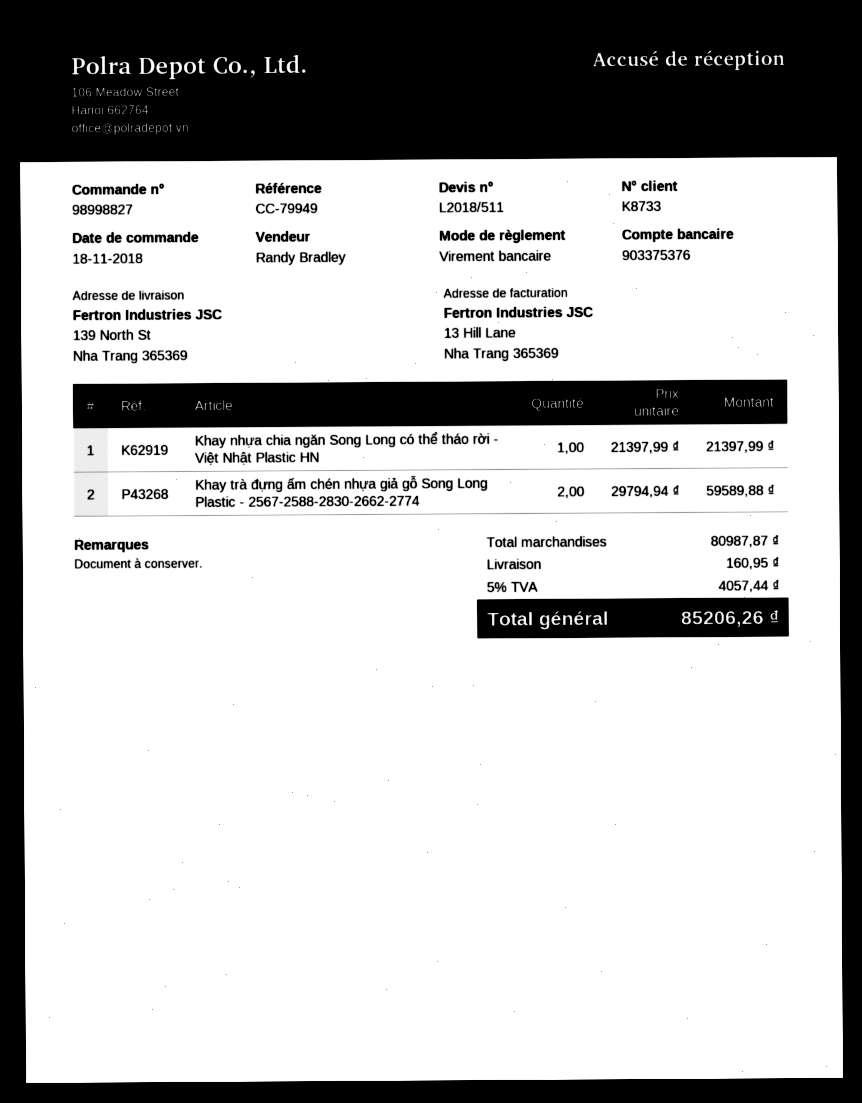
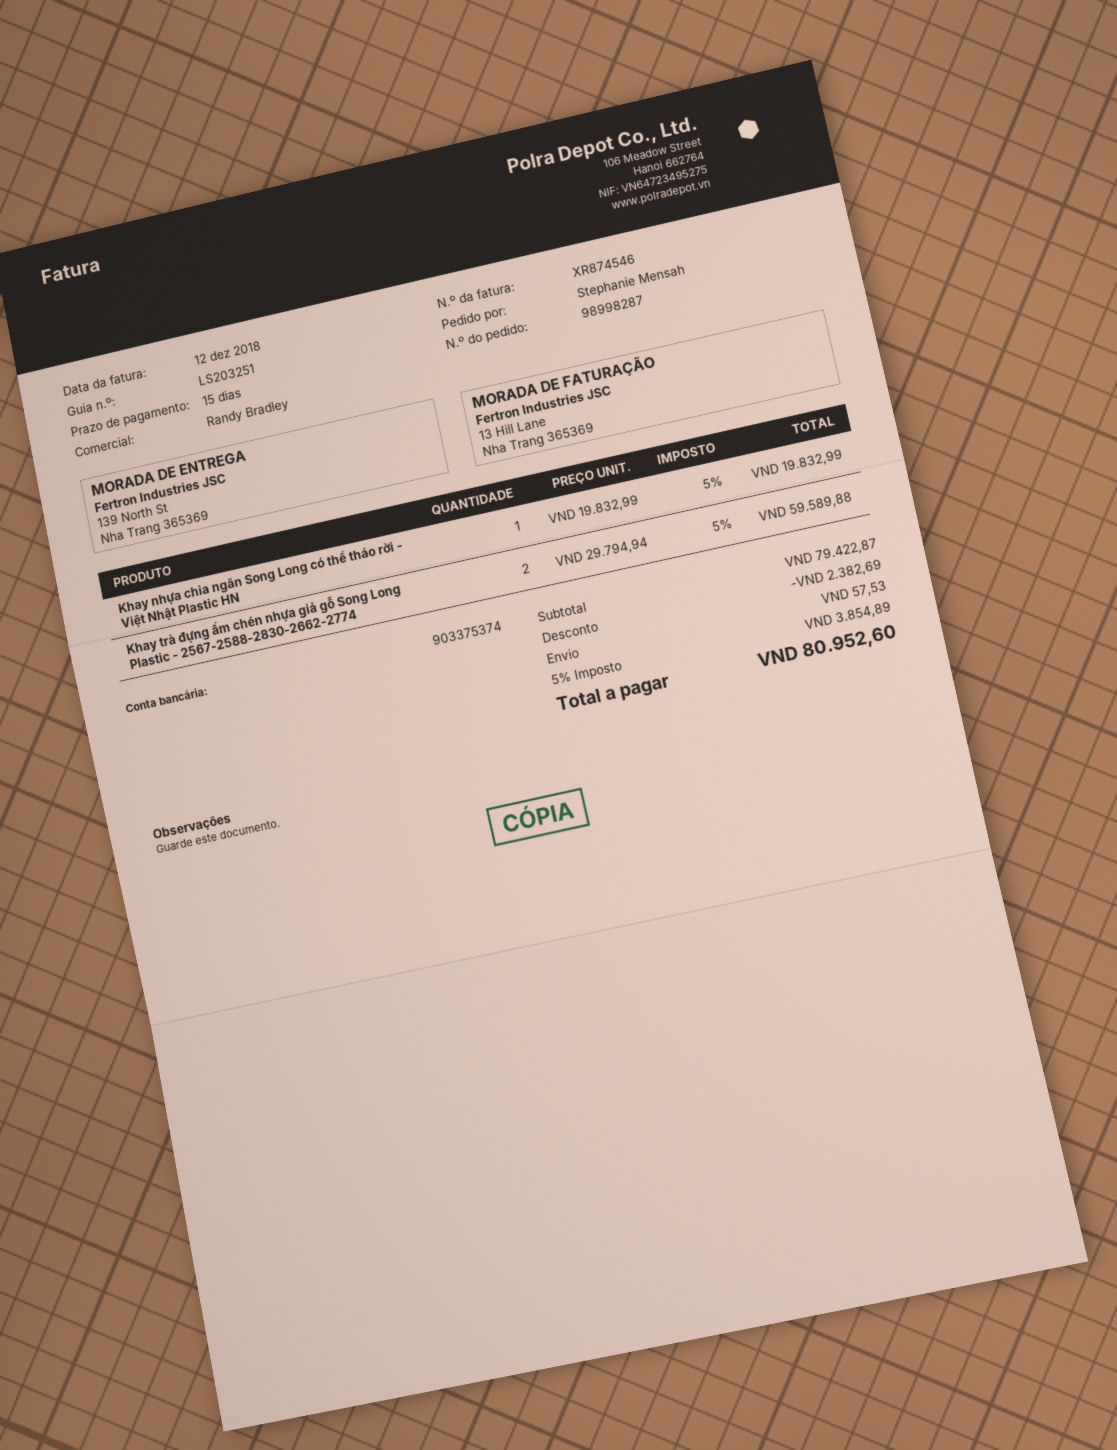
order number: 98998827 -> 98998287
bank account: 903375376 -> 903375374
Khay nhựa chia ngăn Song Long có thể tháo rời - Việt Nhật Plastic HN: 1 x 21397.99 = 21397.99 -> 1 x 19832.99 = 19832.99
subtotal: 80987.87 -> 79422.87
discount: none -> 2382.69
shipping: 160.95 -> 57.53
tax: 5% = 4057.44 -> 5% = 3854.89
total: 85206.26 -> 80952.60

